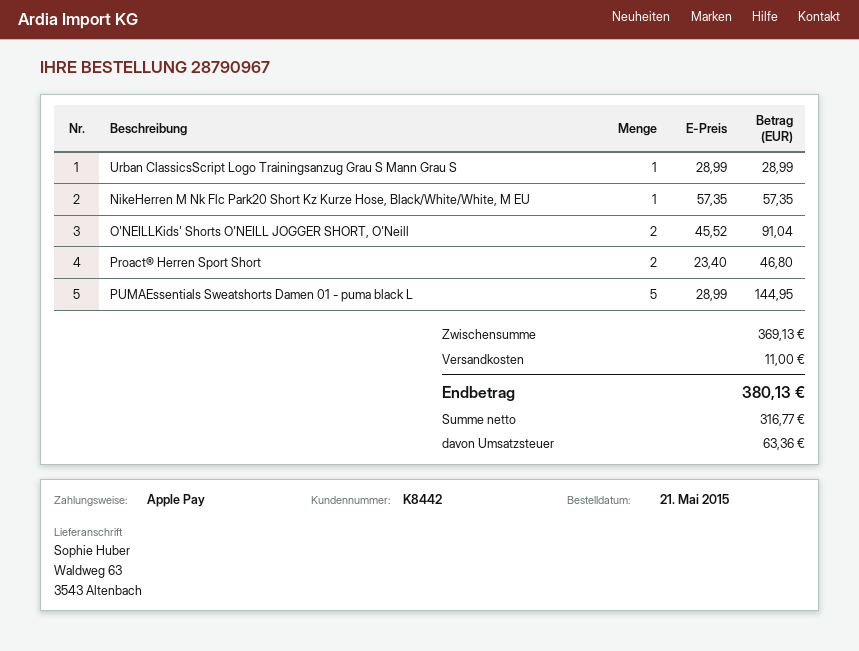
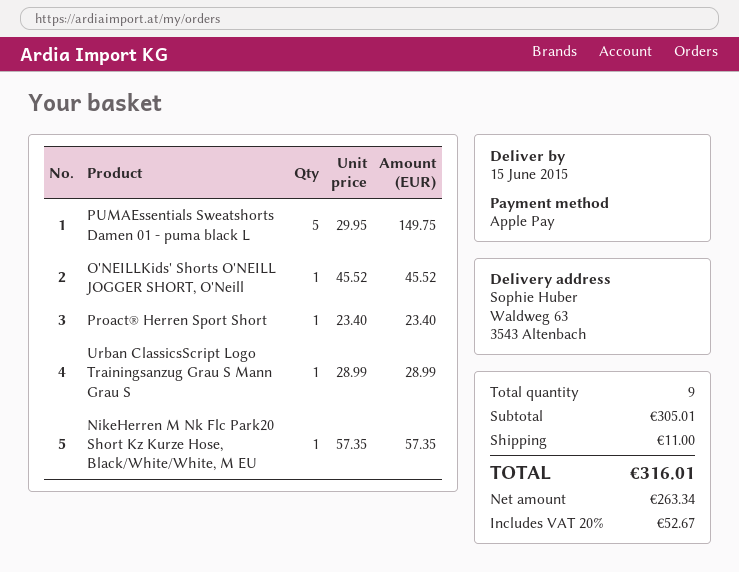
O'NEILLKids' Shorts O'NEILL JOGGER SHORT, O'Neill: 2 x 45.52 = 91.04 -> 1 x 45.52 = 45.52
Proact® Herren Sport Short: 2 x 23.40 = 46.80 -> 1 x 23.40 = 23.40
PUMAEssentials Sweatshorts Damen 01 - puma black L: 5 x 28.99 = 144.95 -> 5 x 29.95 = 149.75
subtotal: 369.13 -> 305.01
net: 316.77 -> 263.34
tax: 63.36 -> 52.67
total: 380.13 -> 316.01

